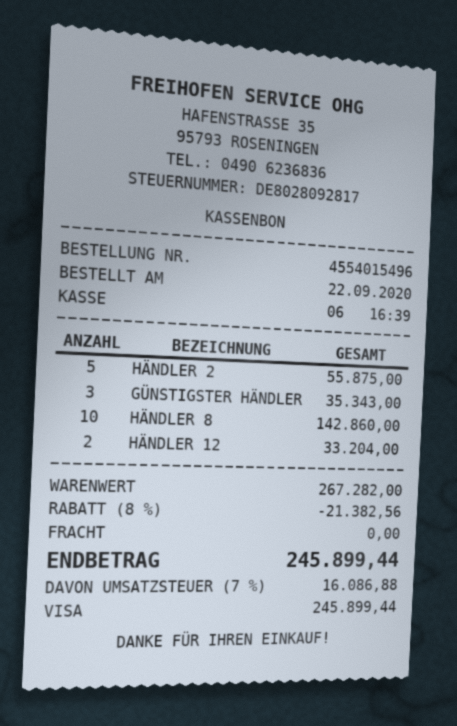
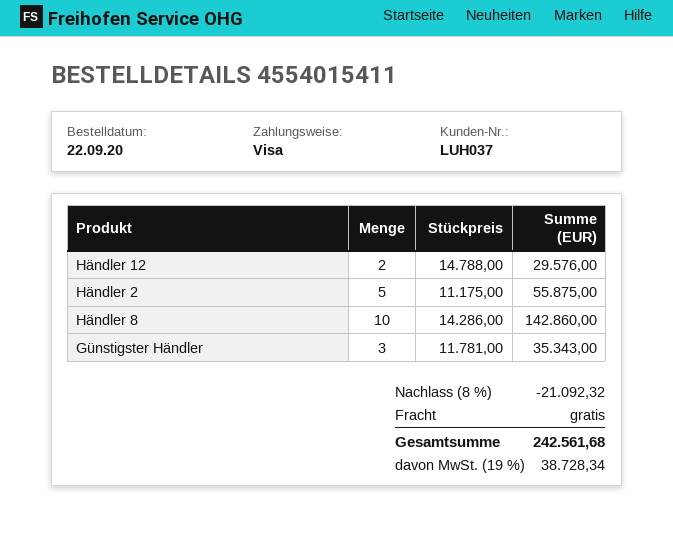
order number: 4554015496 -> 4554015411
HÄNDLER 12: 2 for 33204.00 -> 2 for 29576.00
discount: 8% = 21382.56 -> 8% = 21092.32
tax: 7% = 16086.88 -> 19% = 38728.34
total: 245899.44 -> 242561.68

